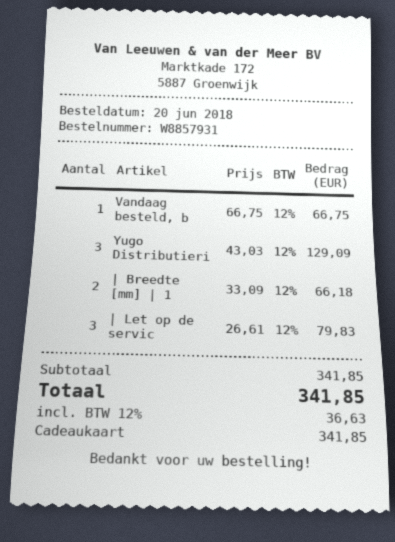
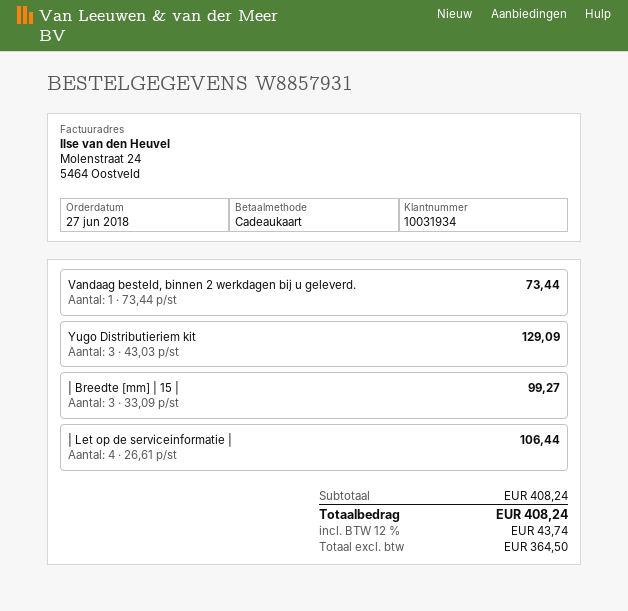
order date: 2018-06-20 -> 2018-06-27
Vandaag besteld, b: 1 x 66.75 = 66.75 -> 1 x 73.44 = 73.44
| Breedte [mm] | 1: 2 x 33.09 = 66.18 -> 3 x 33.09 = 99.27
| Let op de servic: 3 x 26.61 = 79.83 -> 4 x 26.61 = 106.44
subtotal: 341.85 -> 408.24
tax: 12% = 36.63 -> 12% = 43.74
total: 341.85 -> 408.24

